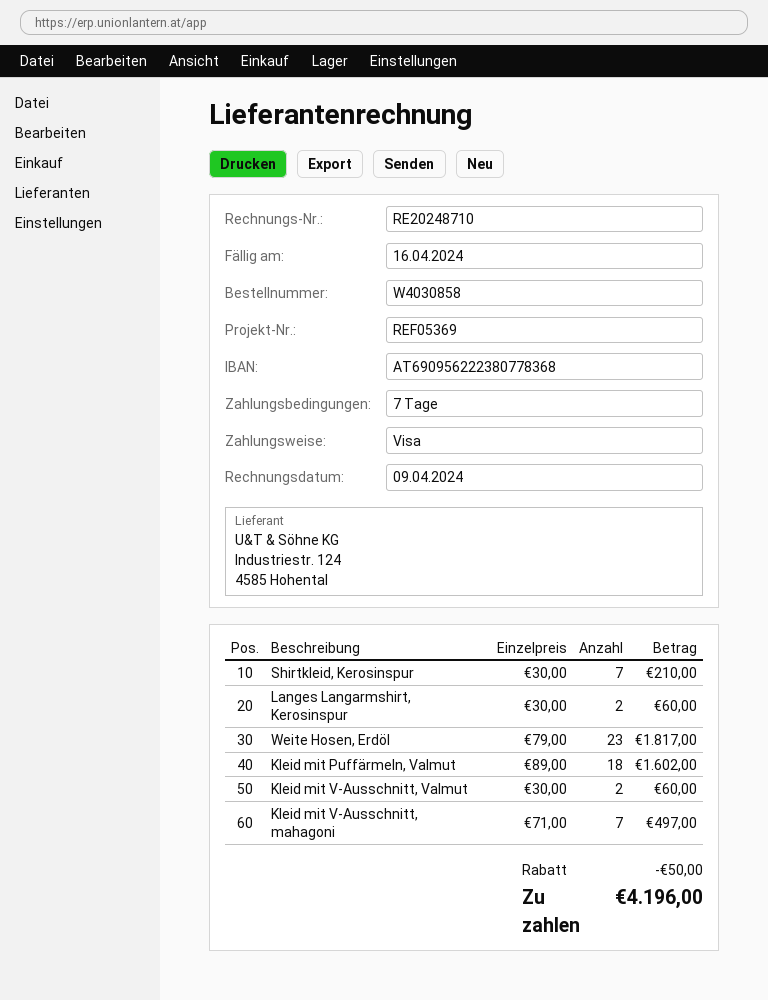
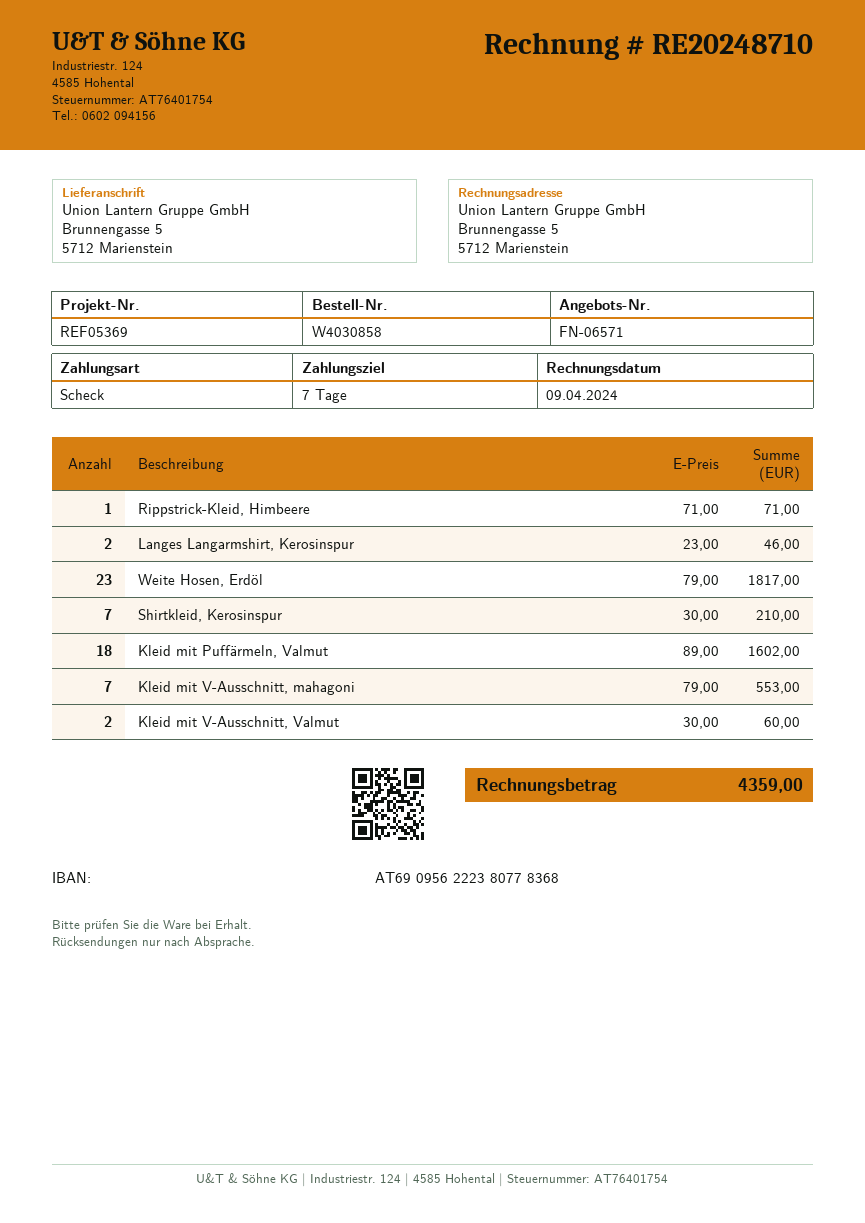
payment method: Visa -> cheque
Langes Langarmshirt, Kerosinspur: 2 x 30.00 = 60.00 -> 2 x 23.00 = 46.00
Kleid mit V-Ausschnitt, mahagoni: 7 x 71.00 = 497.00 -> 7 x 79.00 = 553.00
Rippstrick-Kleid, Himbeere: none -> 1 x 71.00 = 71.00
discount: 50.00 -> none
total: 4196.00 -> 4359.00

